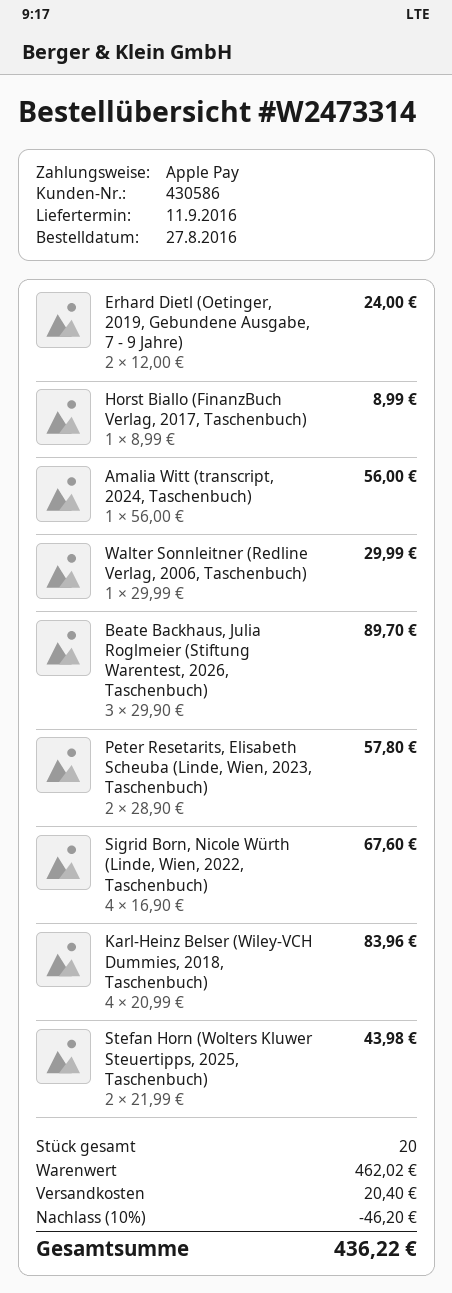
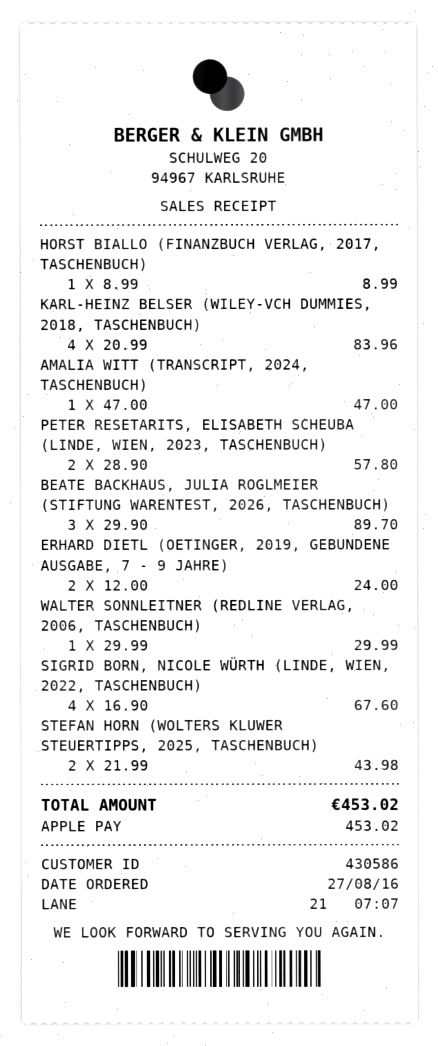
Amalia Witt (transcript, 2024, Taschenbuch): 1 x 56.00 = 56.00 -> 1 x 47.00 = 47.00
discount: 10% = 46.20 -> none
shipping: 20.40 -> none
total: 436.22 -> 453.02

